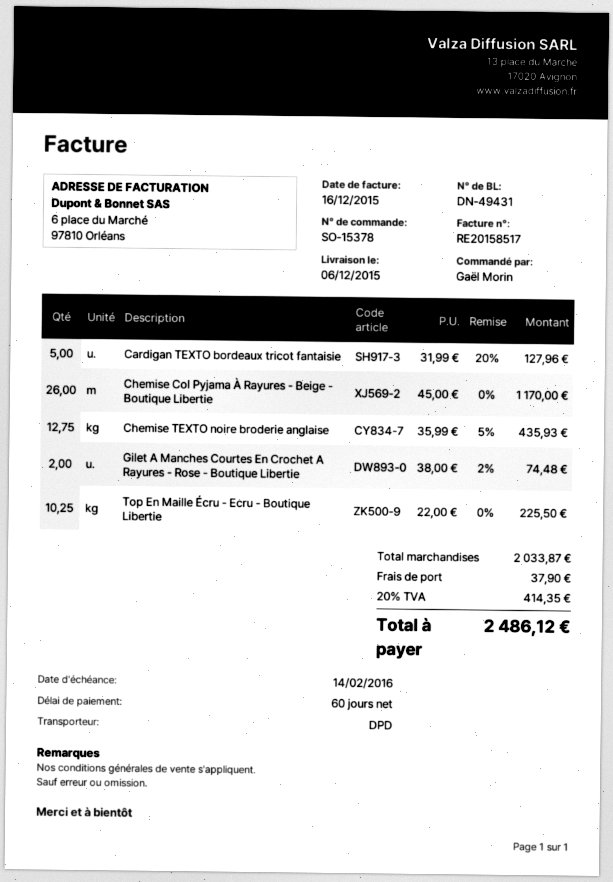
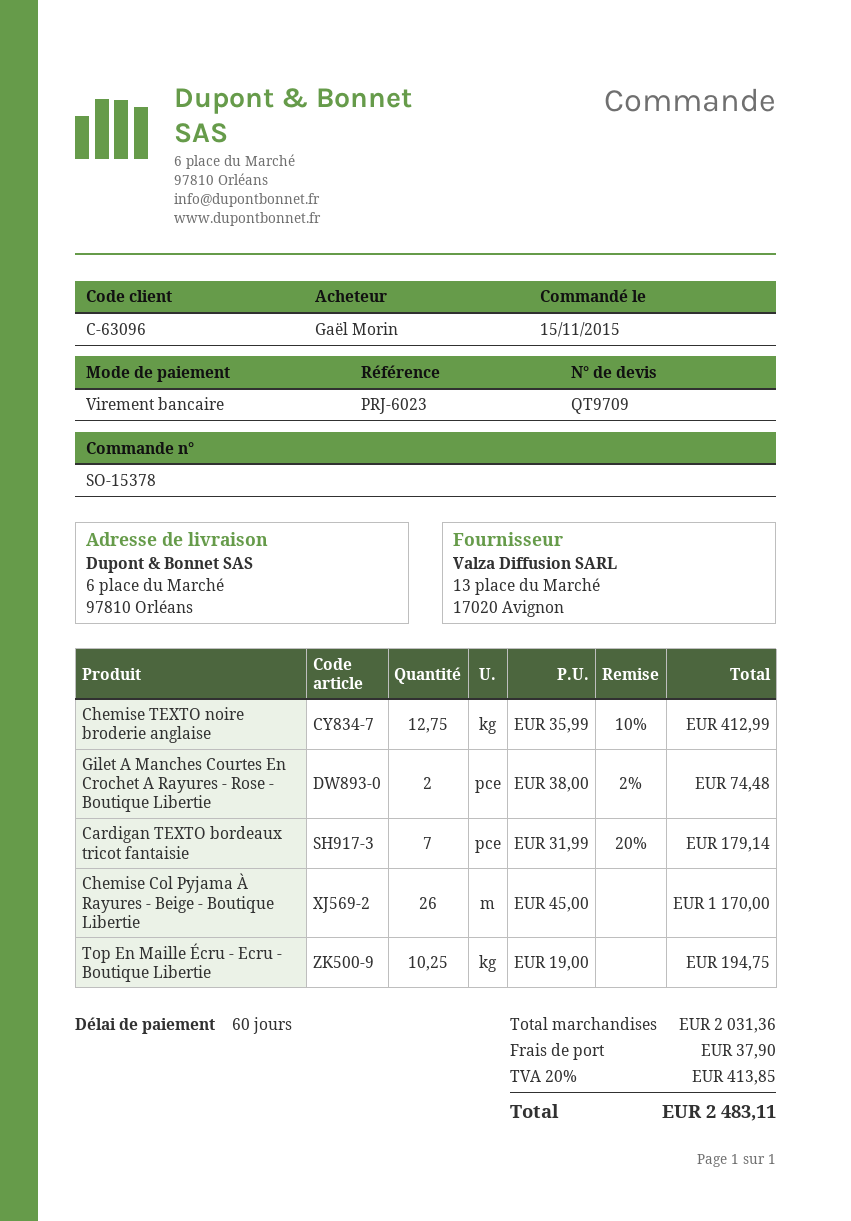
Cardigan TEXTO bordeaux tricot fantaisie: 5 x 31.99 - 20% = 127.96 -> 7 x 31.99 - 20% = 179.14
Chemise TEXTO noire broderie anglaise: 12.75 x 35.99 - 5% = 435.93 -> 12.75 x 35.99 - 10% = 412.99
Top En Maille Écru - Ecru - Boutique Libertie: 10.25 x 22.00 = 225.50 -> 10.25 x 19.00 = 194.75
subtotal: 2033.87 -> 2031.36
tax: 20% = 414.35 -> 20% = 413.85
total: 2486.12 -> 2483.11

